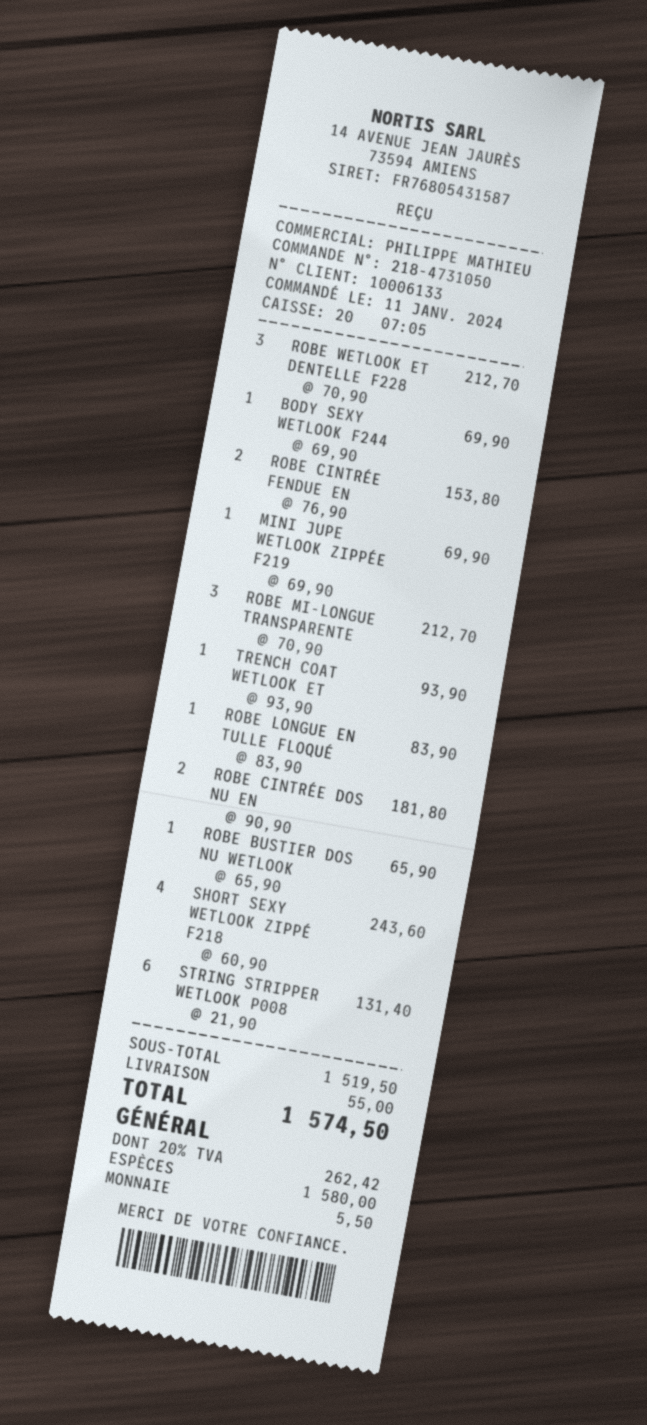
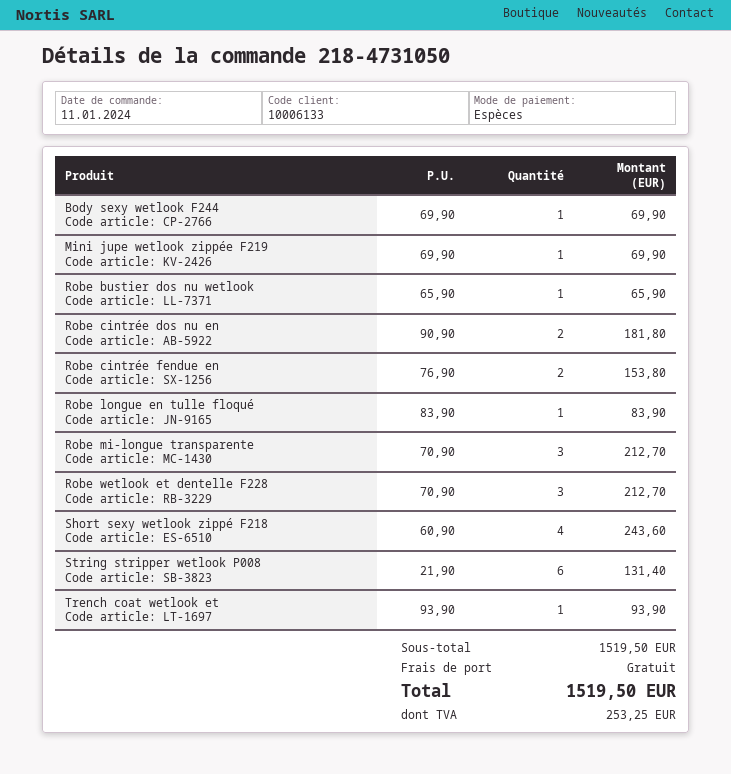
shipping: 55.00 -> 0.00
tax: 262.42 -> 253.25
total: 1574.50 -> 1519.50

